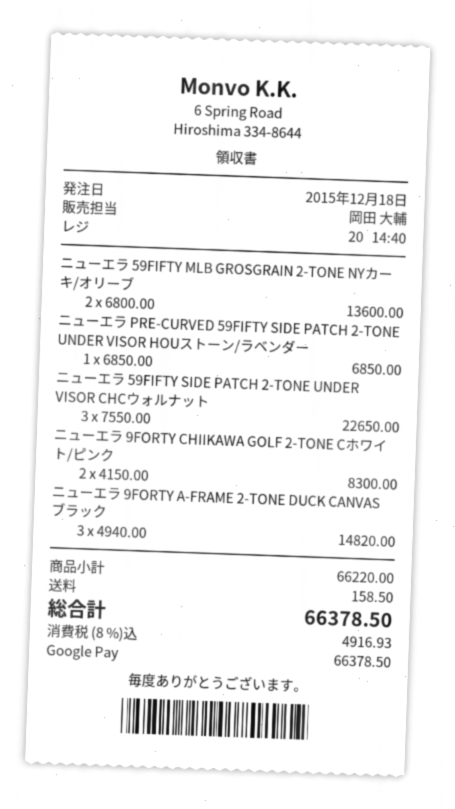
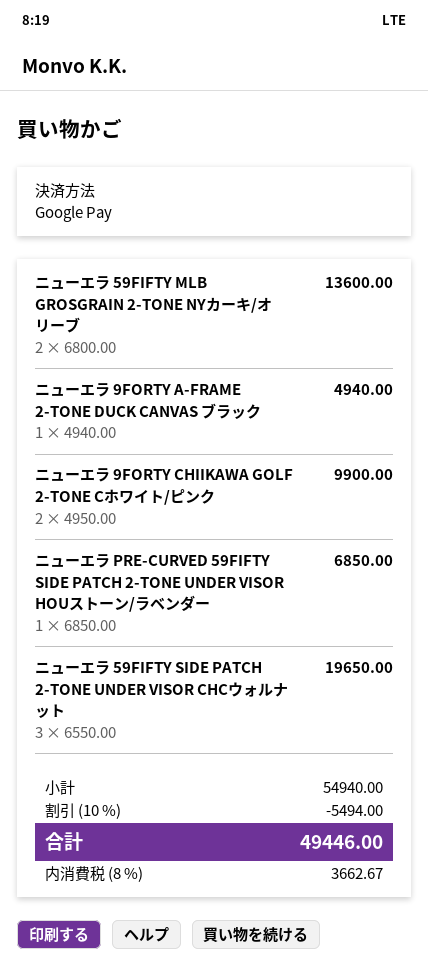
ニューエラ 59FIFTY SIDE PATCH 2-TONE UNDER VISOR CHCウォルナット: 3 x 7550.00 = 22650.00 -> 3 x 6550.00 = 19650.00
ニューエラ 9FORTY CHIIKAWA GOLF 2-TONE Cホワイト/ピンク: 2 x 4150.00 = 8300.00 -> 2 x 4950.00 = 9900.00
ニューエラ 9FORTY A-FRAME 2-TONE DUCK CANVAS ブラック: 3 x 4940.00 = 14820.00 -> 1 x 4940.00 = 4940.00
subtotal: 66220.00 -> 54940.00
discount: none -> 10% = 5494.00
shipping: 158.50 -> none
tax: 8% = 4916.93 -> 8% = 3662.67
total: 66378.50 -> 49446.00

